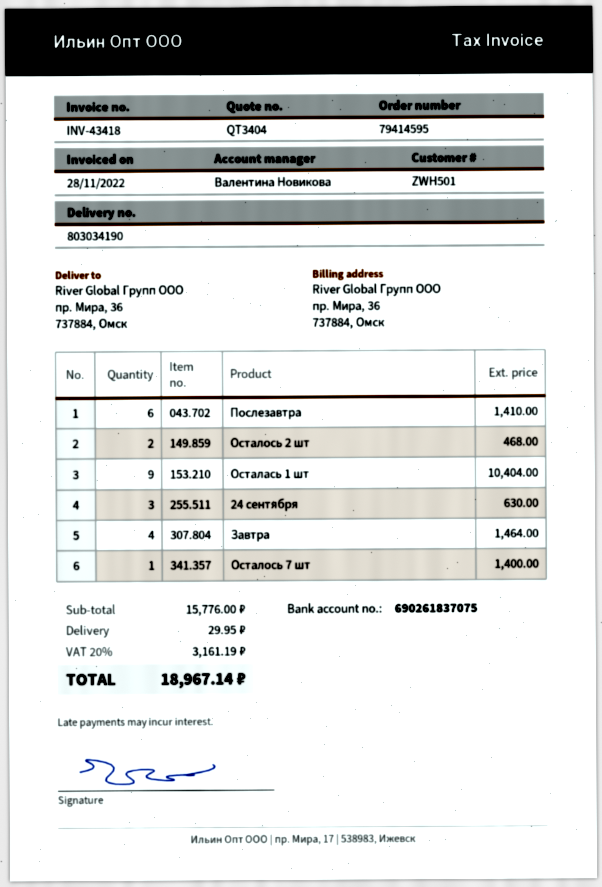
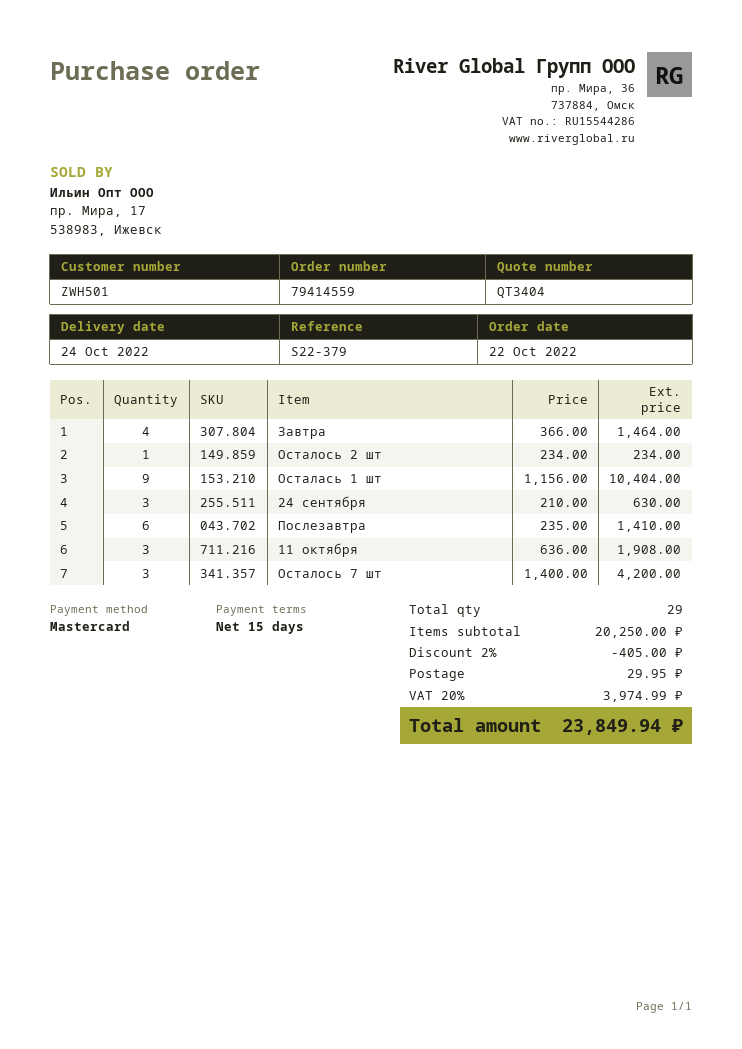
order number: 79414595 -> 79414559
Осталось 2 шт: 2 for 468.00 -> 1 for 234.00
Осталось 7 шт: 1 for 1400.00 -> 3 for 4200.00
11 октября: none -> 3 for 1908.00
subtotal: 15776.00 -> 20250.00
discount: none -> 2% = 405.00
tax: 20% = 3161.19 -> 20% = 3974.99
total: 18967.14 -> 23849.94

